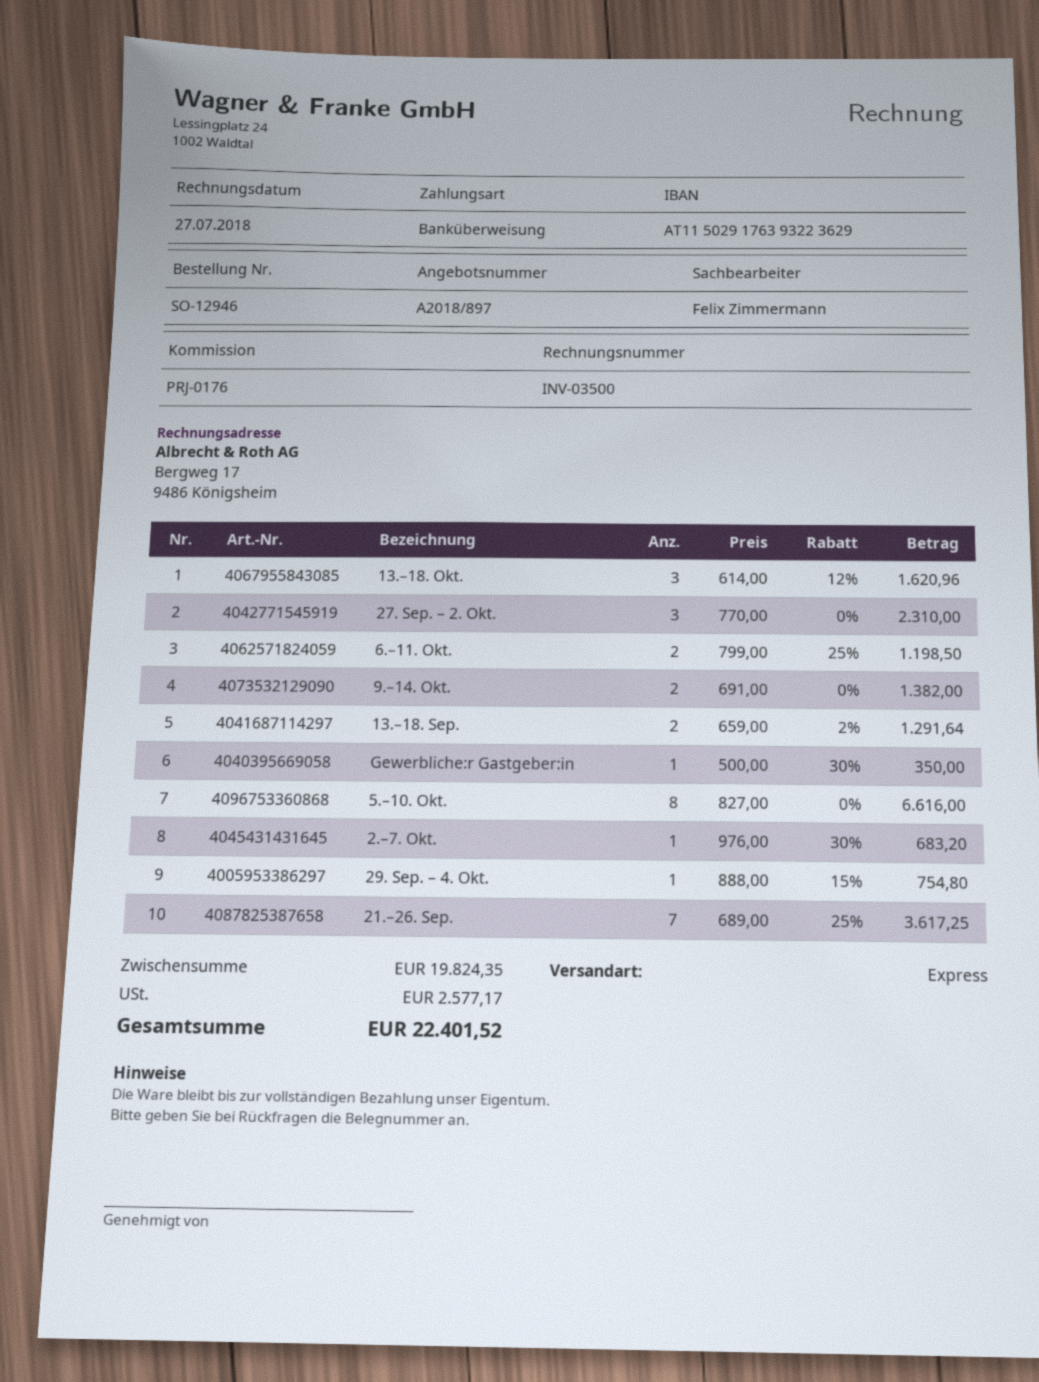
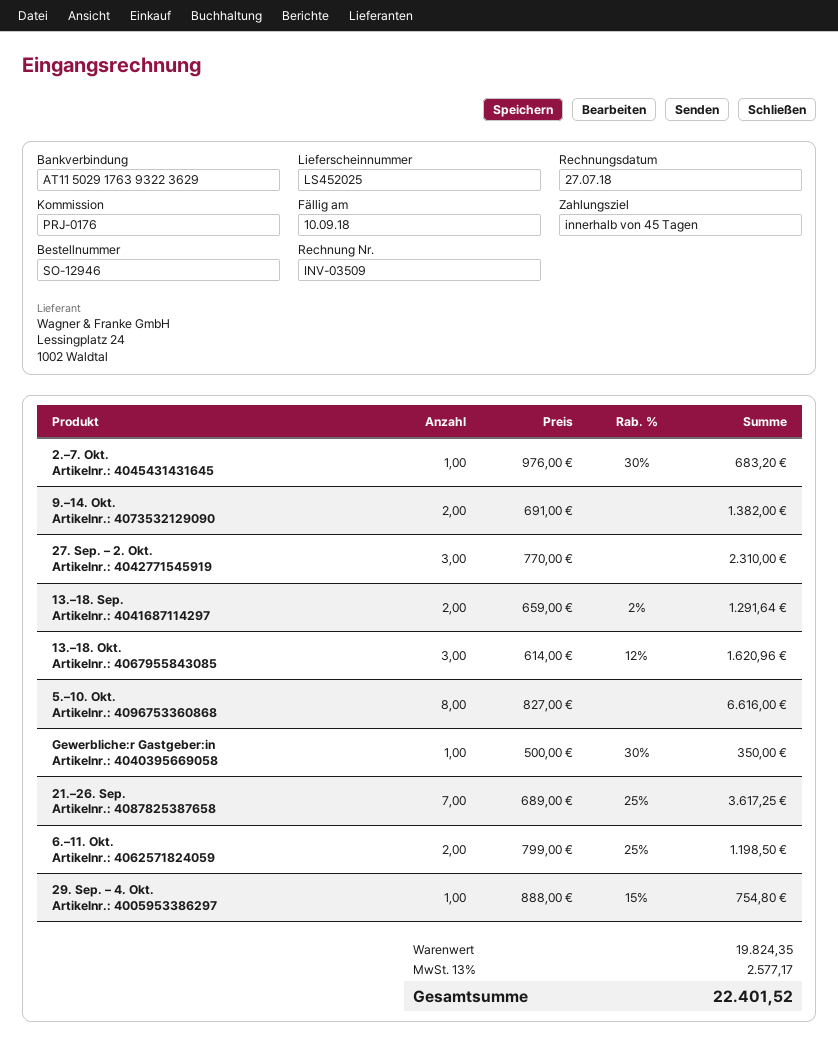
invoice number: INV-03500 -> INV-03509

